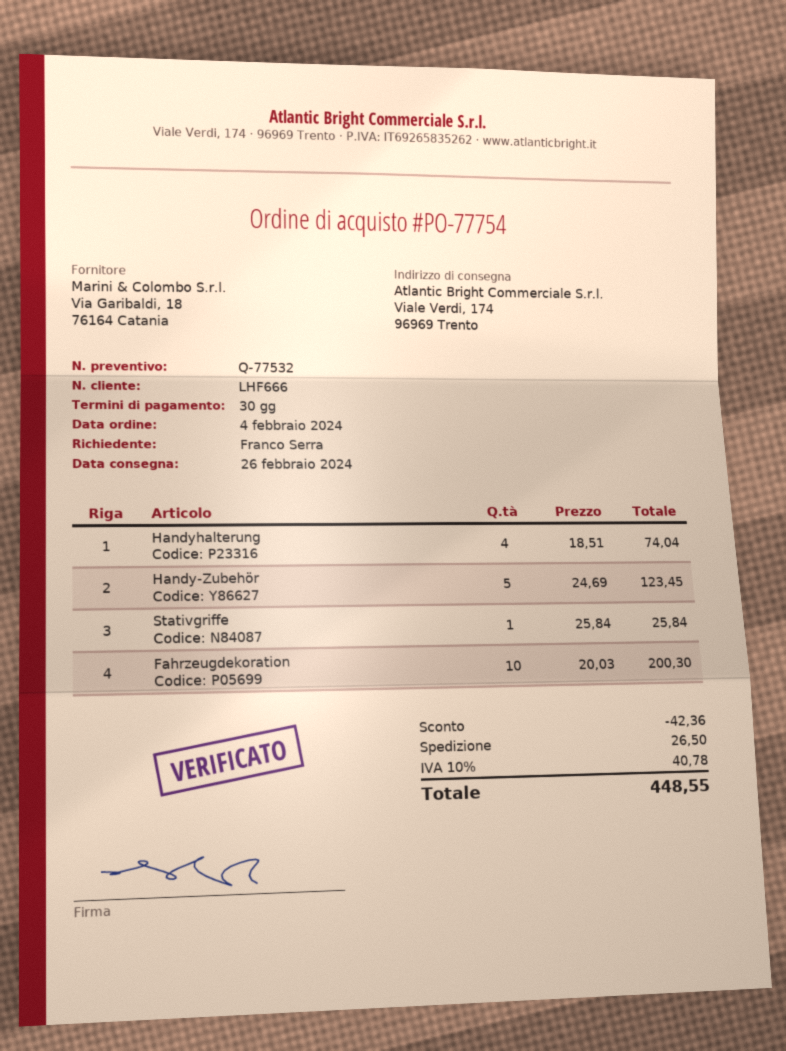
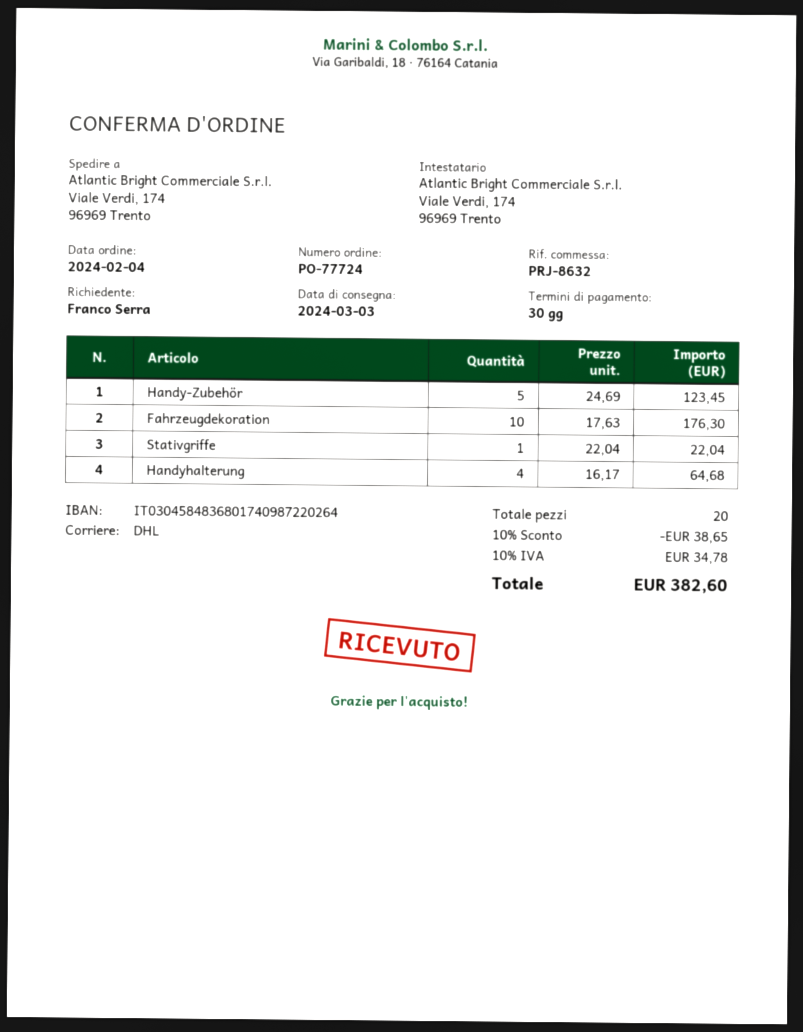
order number: PO-77754 -> PO-77724
delivery date: 2024-02-26 -> 2024-03-03
Handyhalterung: 4 x 18.51 = 74.04 -> 4 x 16.17 = 64.68
Stativgriffe: 1 x 25.84 = 25.84 -> 1 x 22.04 = 22.04
Fahrzeugdekoration: 10 x 20.03 = 200.30 -> 10 x 17.63 = 176.30
discount: 42.36 -> 38.65
shipping: 26.50 -> none
tax: 10% = 40.78 -> 10% = 34.78
total: 448.55 -> 382.60

